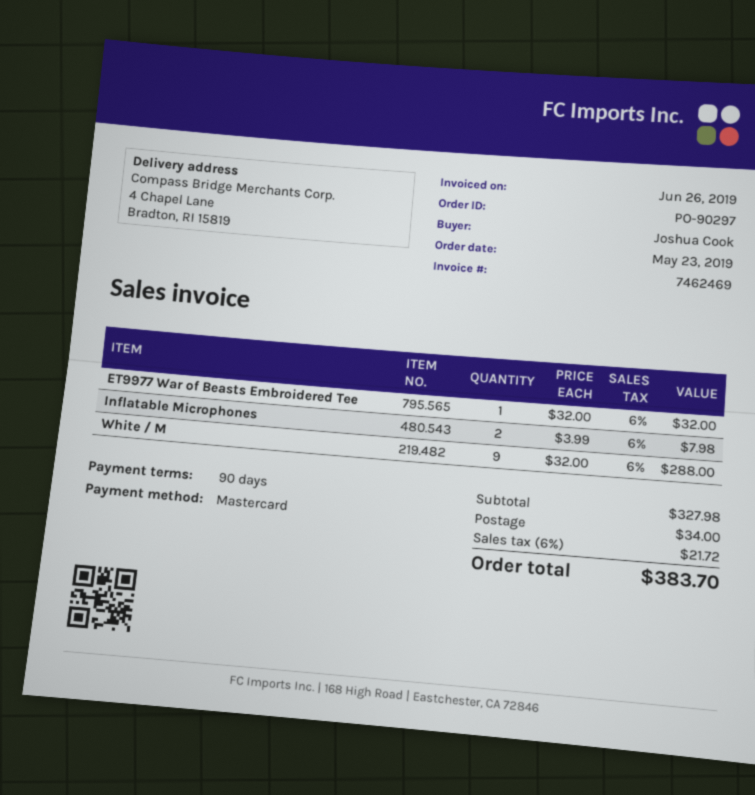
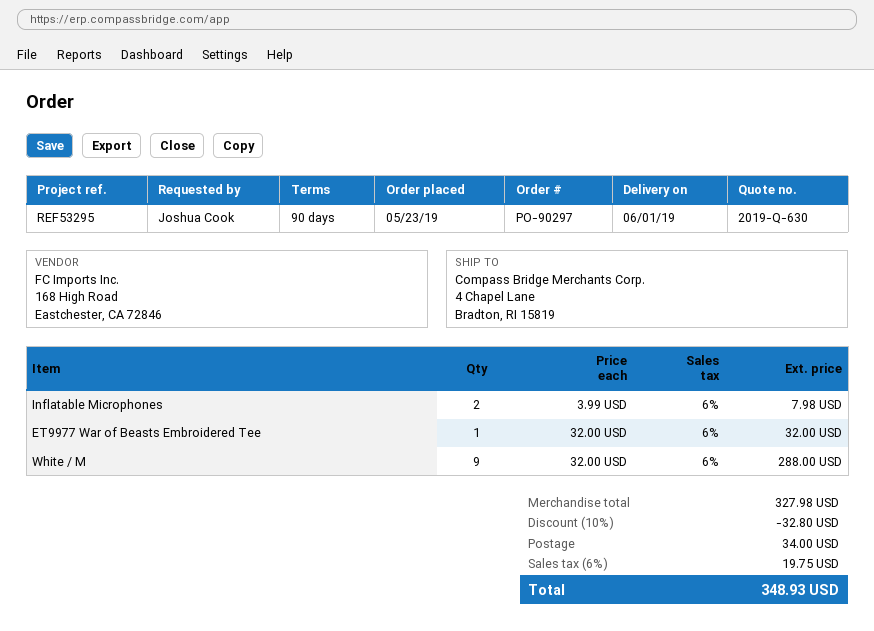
discount: none -> 10% = 32.80
tax: 6% = 21.72 -> 6% = 19.75
total: 383.70 -> 348.93

